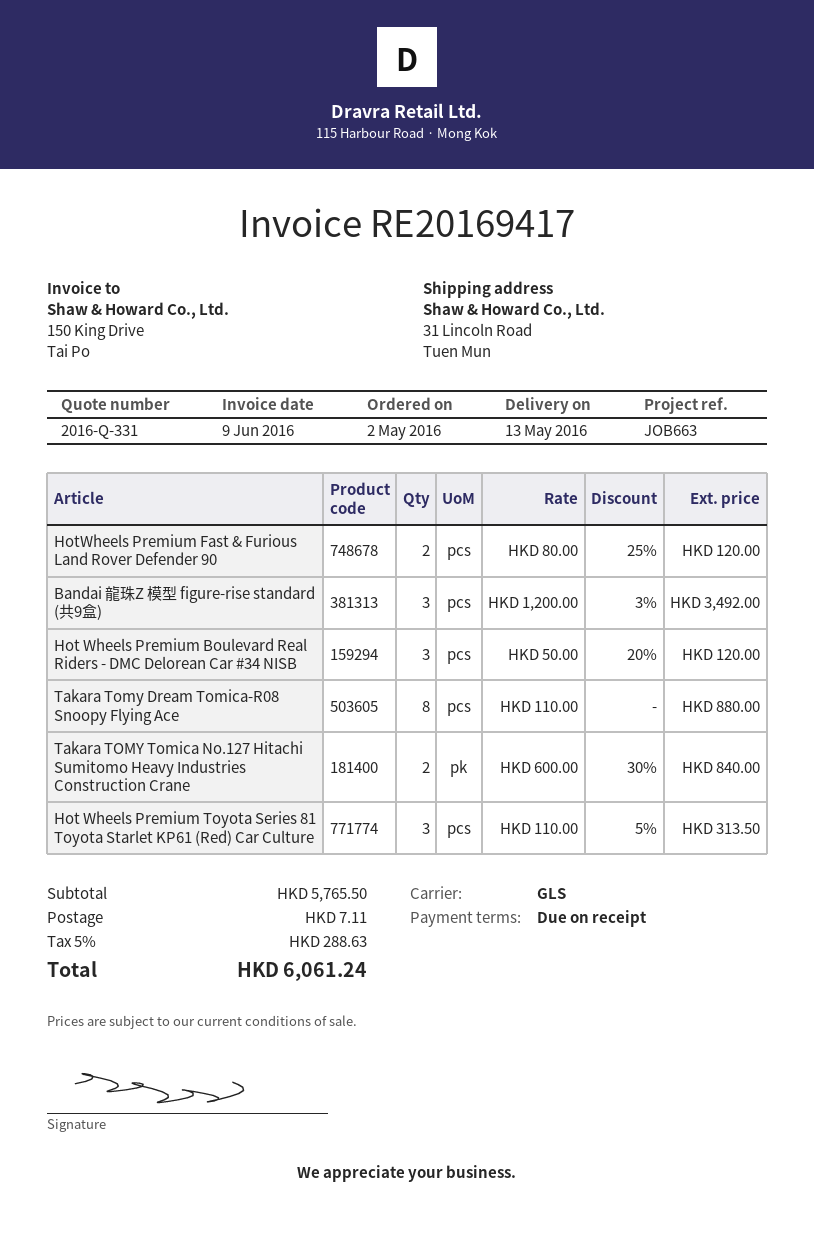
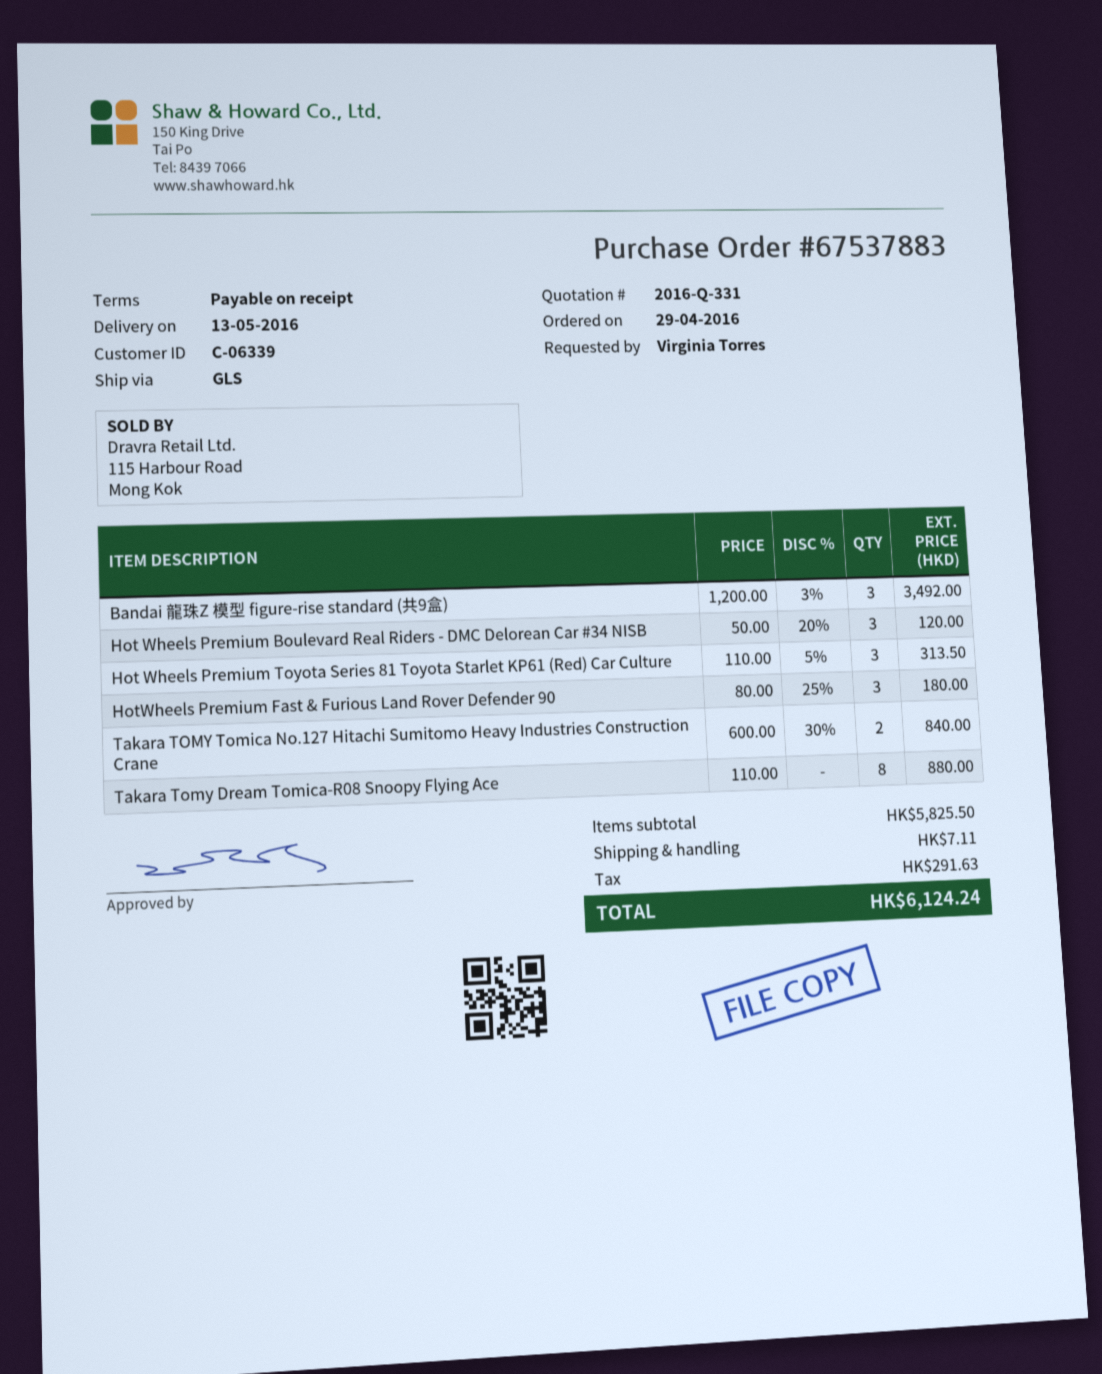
order date: 2016-05-02 -> 2016-04-29
HotWheels Premium Fast & Furious Land Rover Defender 90: 2 x 80.00 - 25% = 120.00 -> 3 x 80.00 - 25% = 180.00
subtotal: 5765.50 -> 5825.50
tax: 288.63 -> 291.63
total: 6061.24 -> 6124.24

